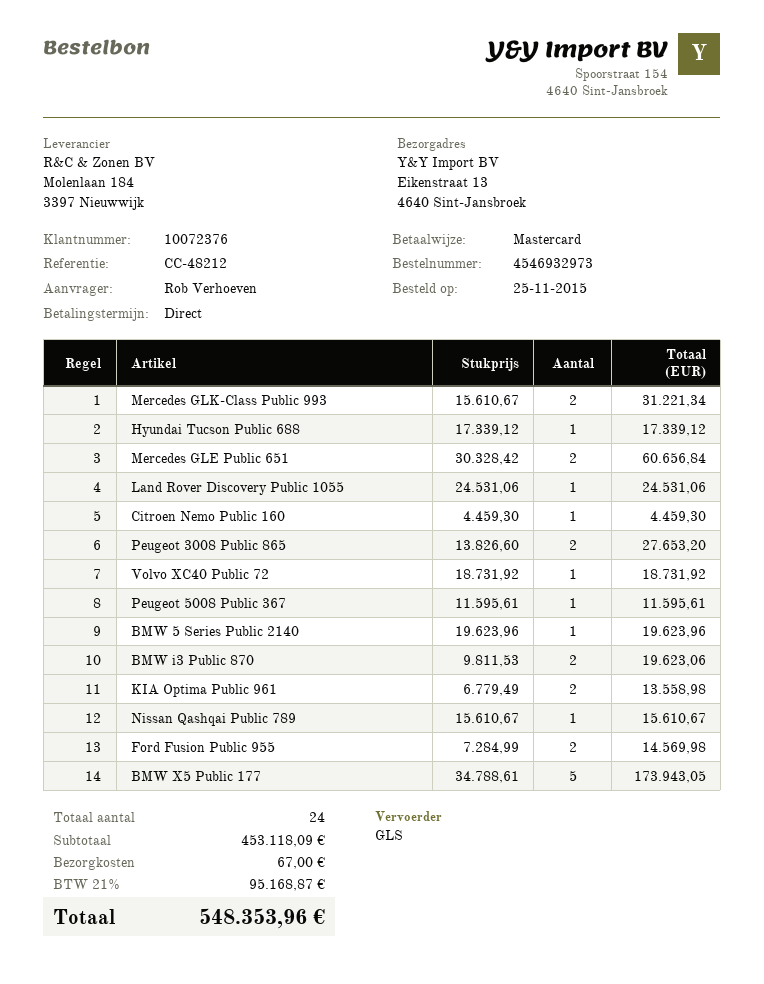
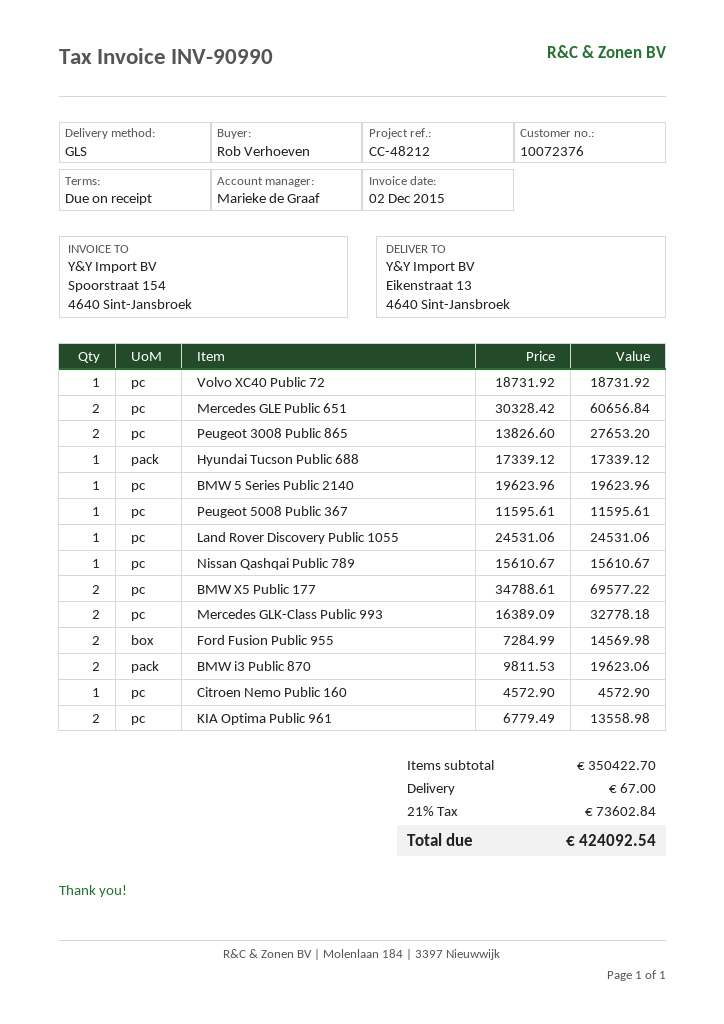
Mercedes GLK-Class Public 993: 2 x 15610.67 = 31221.34 -> 2 x 16389.09 = 32778.18
Citroen Nemo Public 160: 1 x 4459.30 = 4459.30 -> 1 x 4572.90 = 4572.90
BMW X5 Public 177: 5 x 34788.61 = 173943.05 -> 2 x 34788.61 = 69577.22
subtotal: 453118.09 -> 350422.70
tax: 21% = 95168.87 -> 21% = 73602.84
total: 548353.96 -> 424092.54

